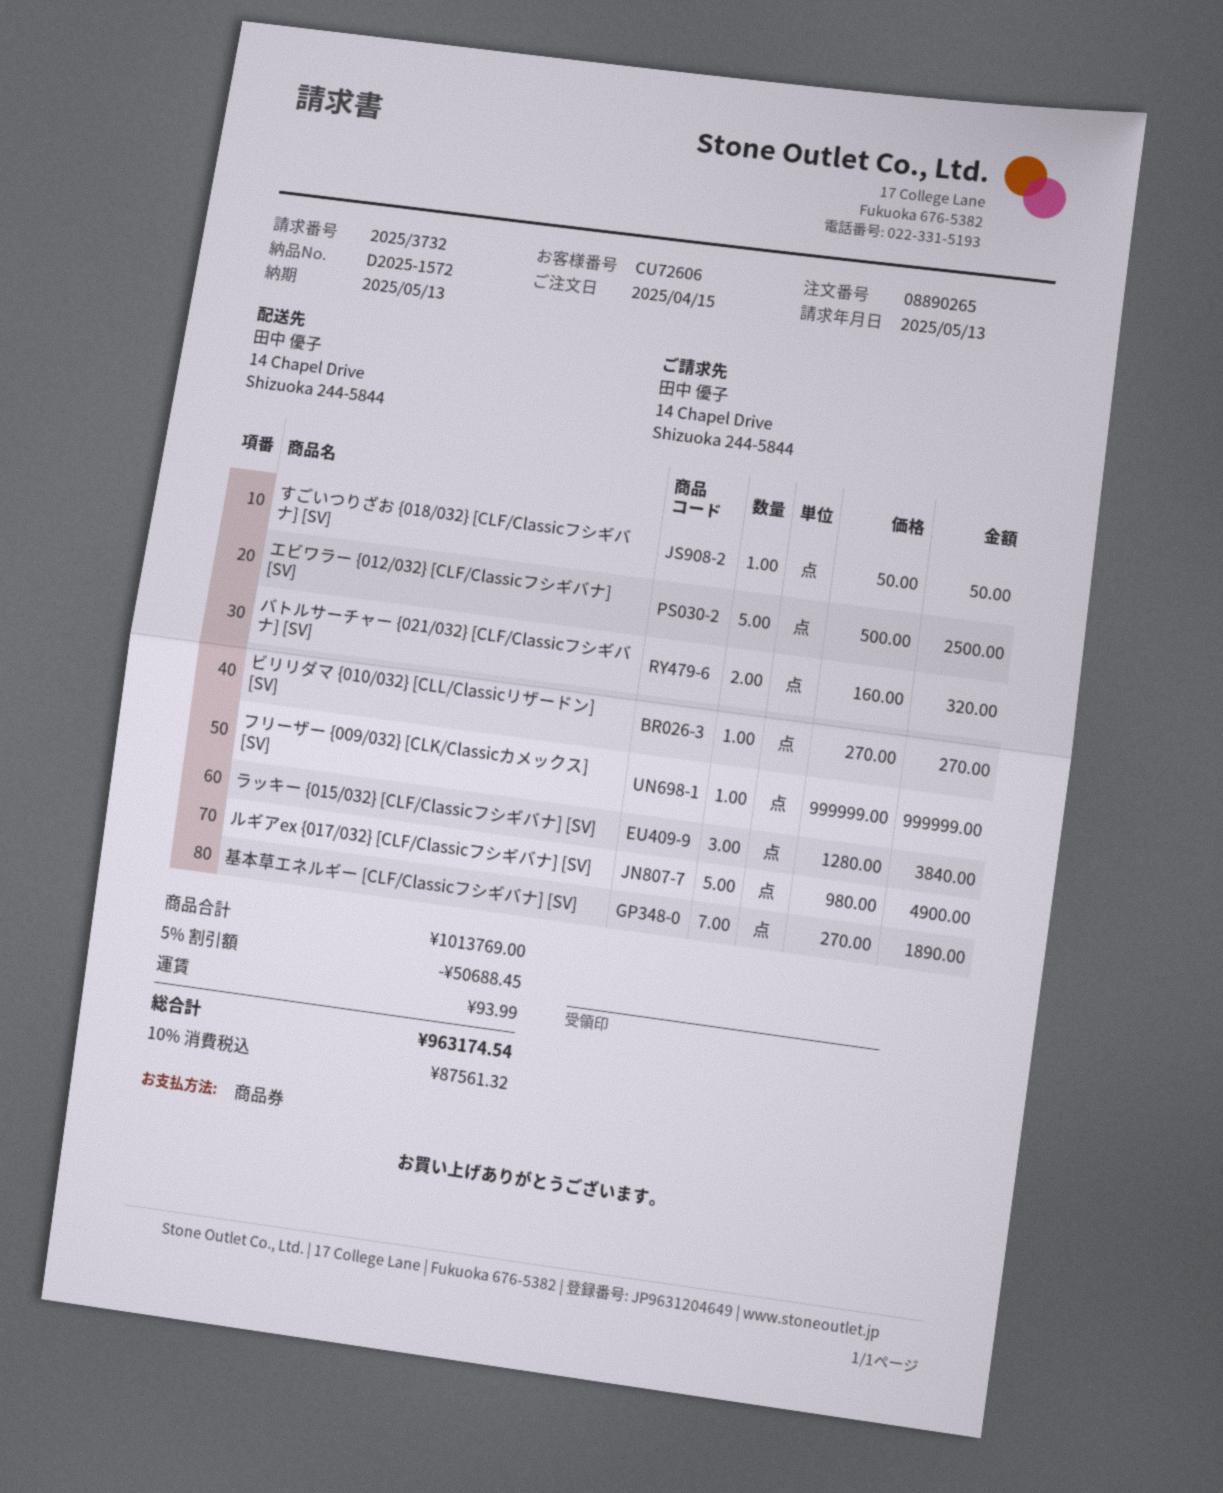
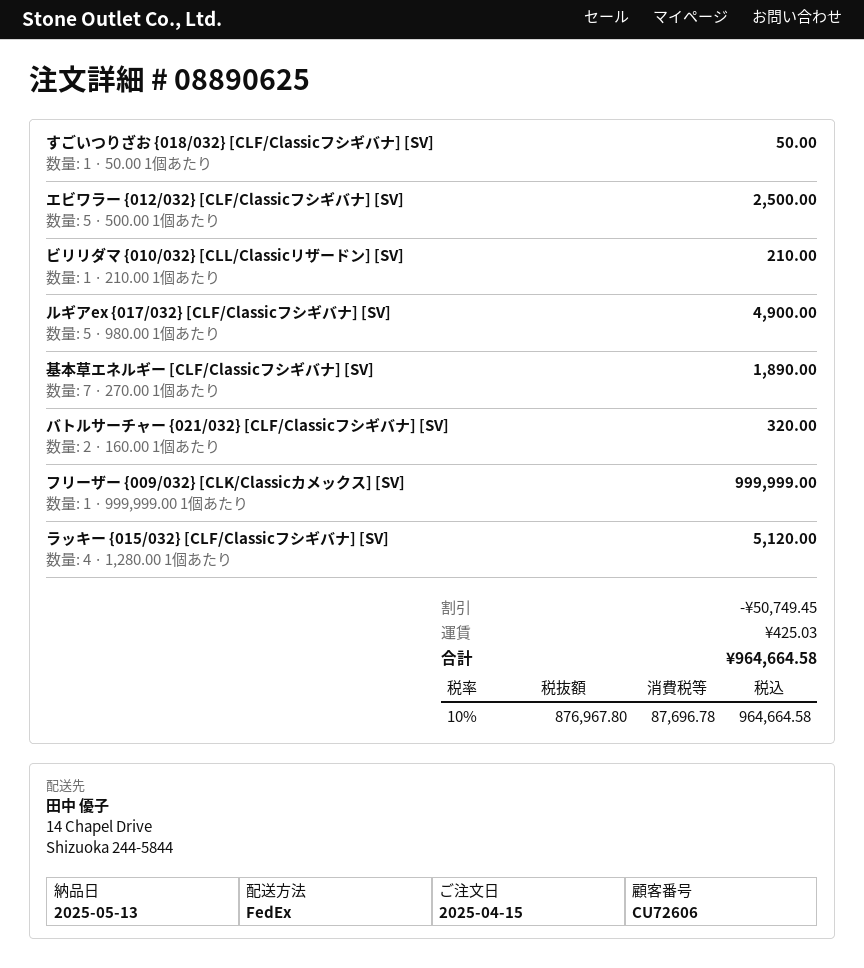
order number: 08890265 -> 08890625
ビリリダマ {010/032} [CLL/Classicリザードン] [SV]: 1 x 270.00 = 270.00 -> 1 x 210.00 = 210.00
ラッキー {015/032} [CLF/Classicフシギバナ] [SV]: 3 x 1280.00 = 3840.00 -> 4 x 1280.00 = 5120.00
discount: 50688.45 -> 50749.45
shipping: 93.99 -> 425.03
tax: 10% = 87561.32 -> 10% = 87696.78
total: 963174.54 -> 964664.58

